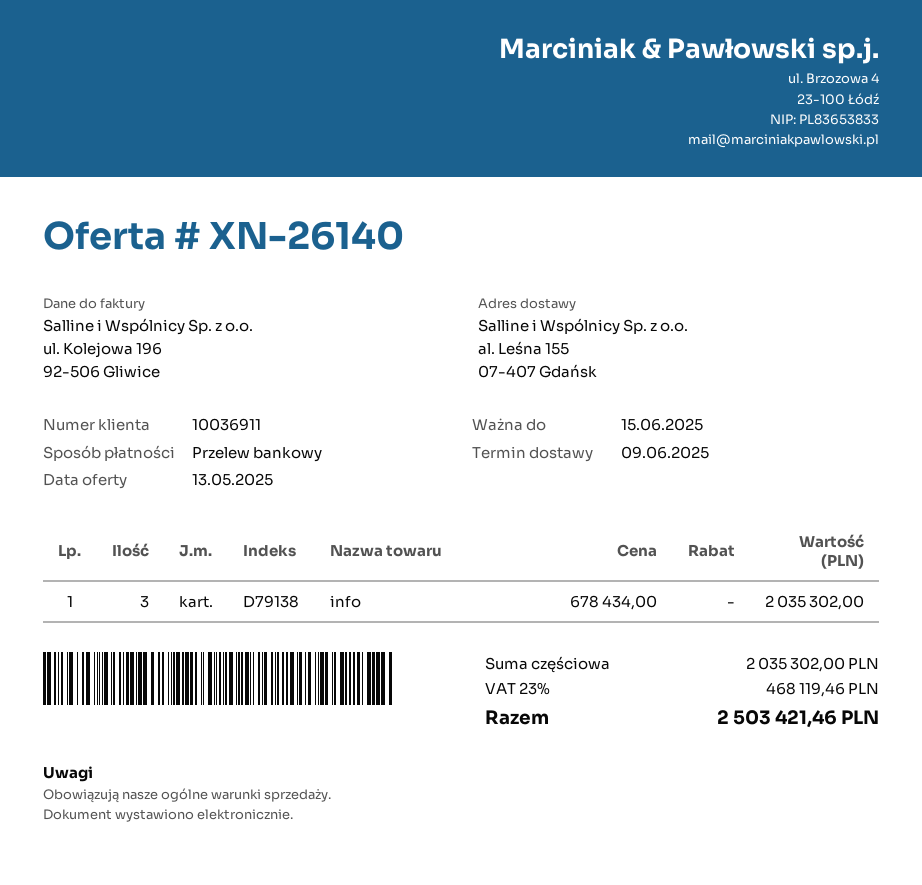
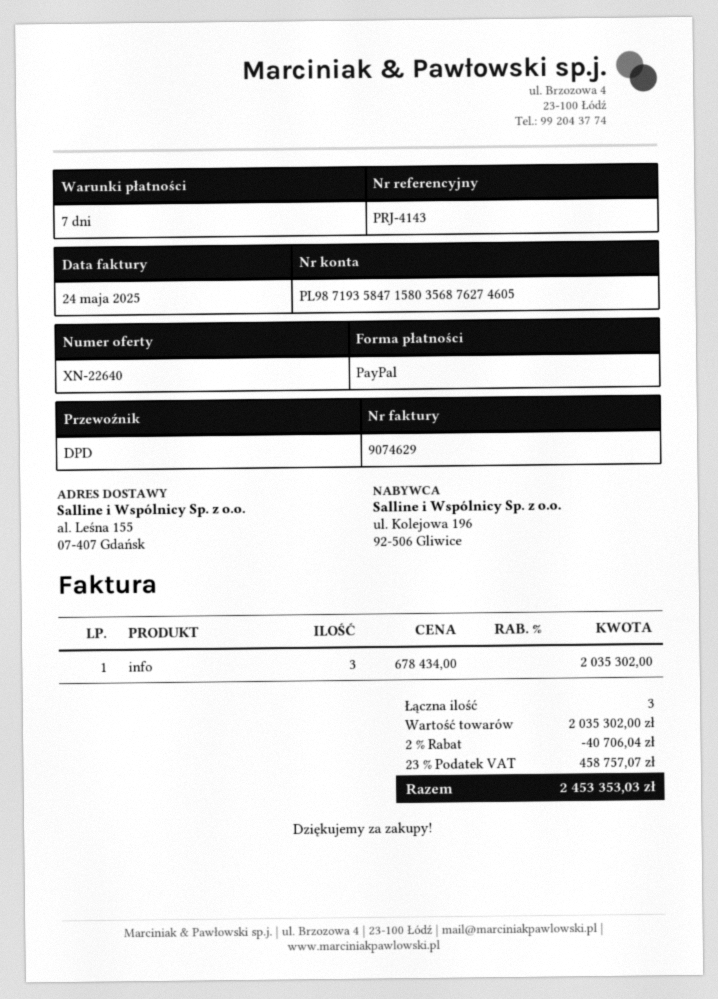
quote number: XN-26140 -> XN-22640
payment method: bank transfer -> PayPal
discount: none -> 2% = 40706.04
tax: 23% = 468119.46 -> 23% = 458757.07
total: 2503421.46 -> 2453353.03

